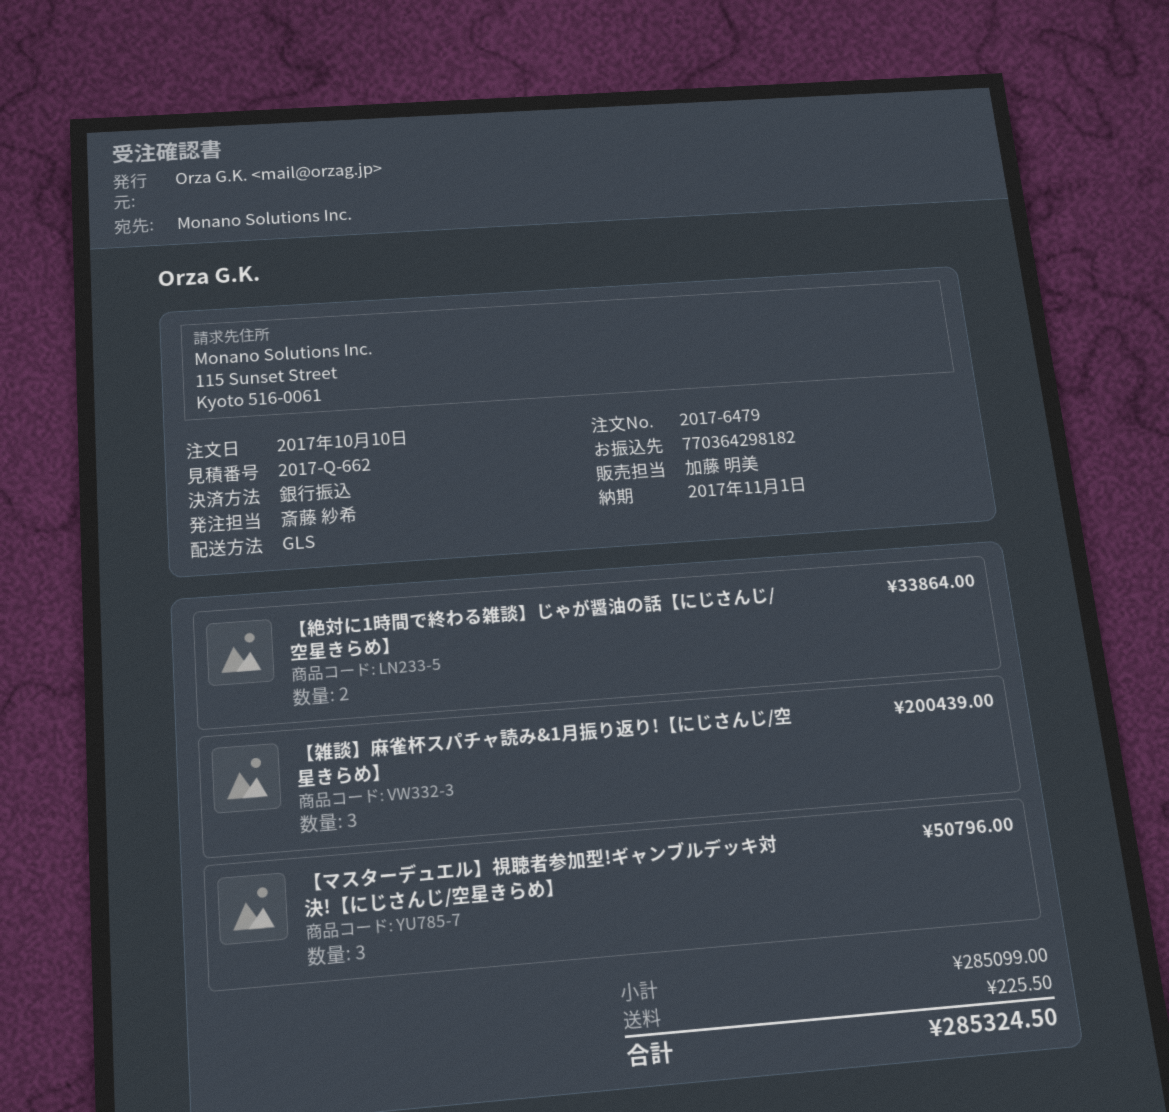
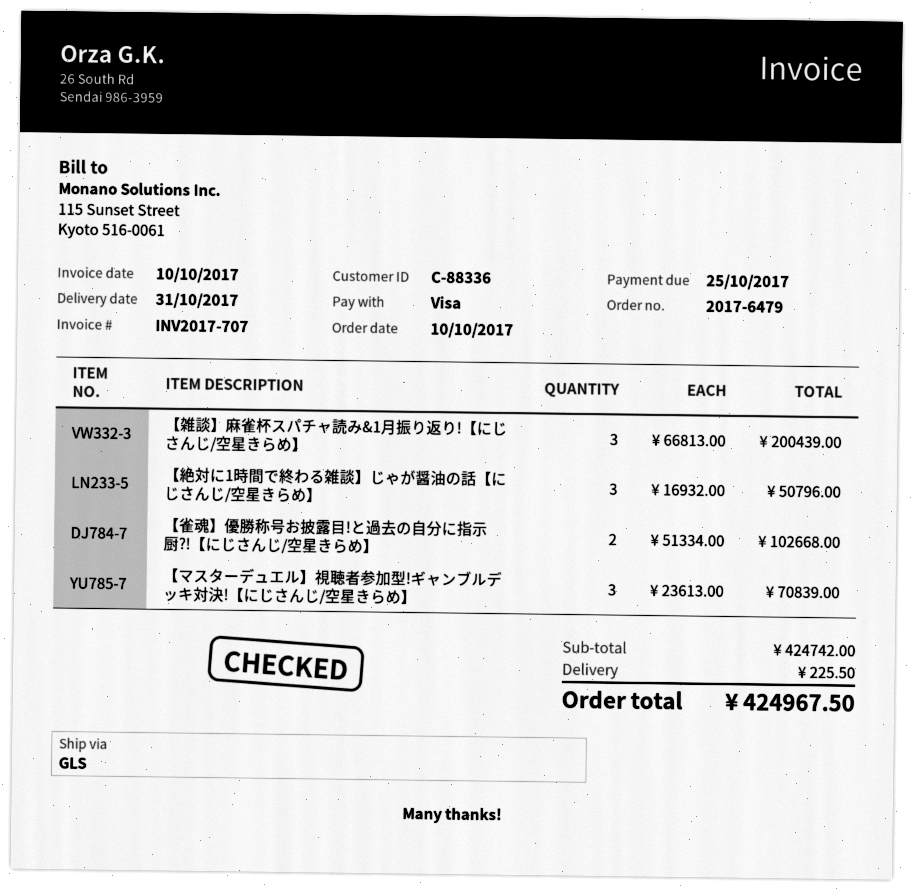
delivery date: 2017-11-01 -> 2017-10-31
payment method: bank transfer -> Visa
【絶対に1時間で終わる雑談】じゃが醤油の話【にじさんじ/空星きらめ】: 2 for 33864.00 -> 3 for 50796.00
【マスターデュエル】視聴者参加型!ギャンブルデッキ対決!【にじさんじ/空星きらめ】: 3 for 50796.00 -> 3 for 70839.00
【雀魂】優勝称号お披露目!と過去の自分に指示厨?!【にじさんじ/空星きらめ】: none -> 2 for 102668.00
subtotal: 285099.00 -> 424742.00
total: 285324.50 -> 424967.50

